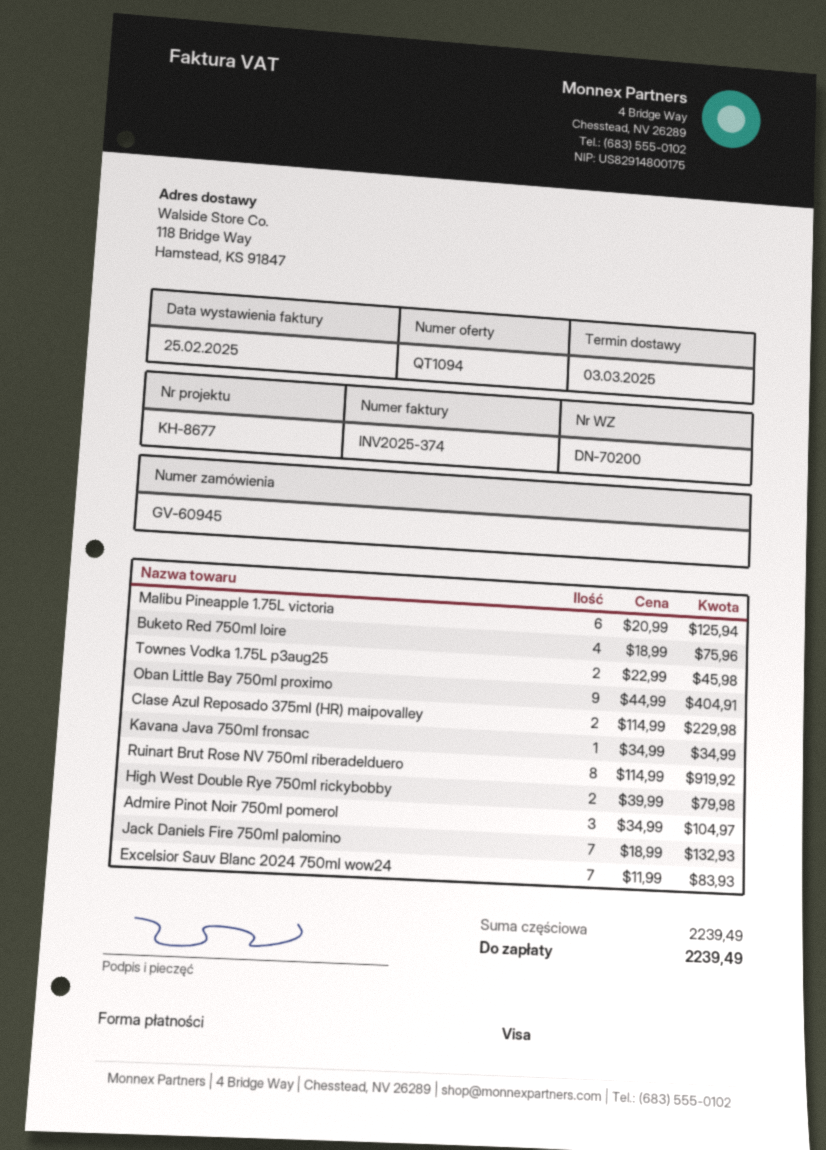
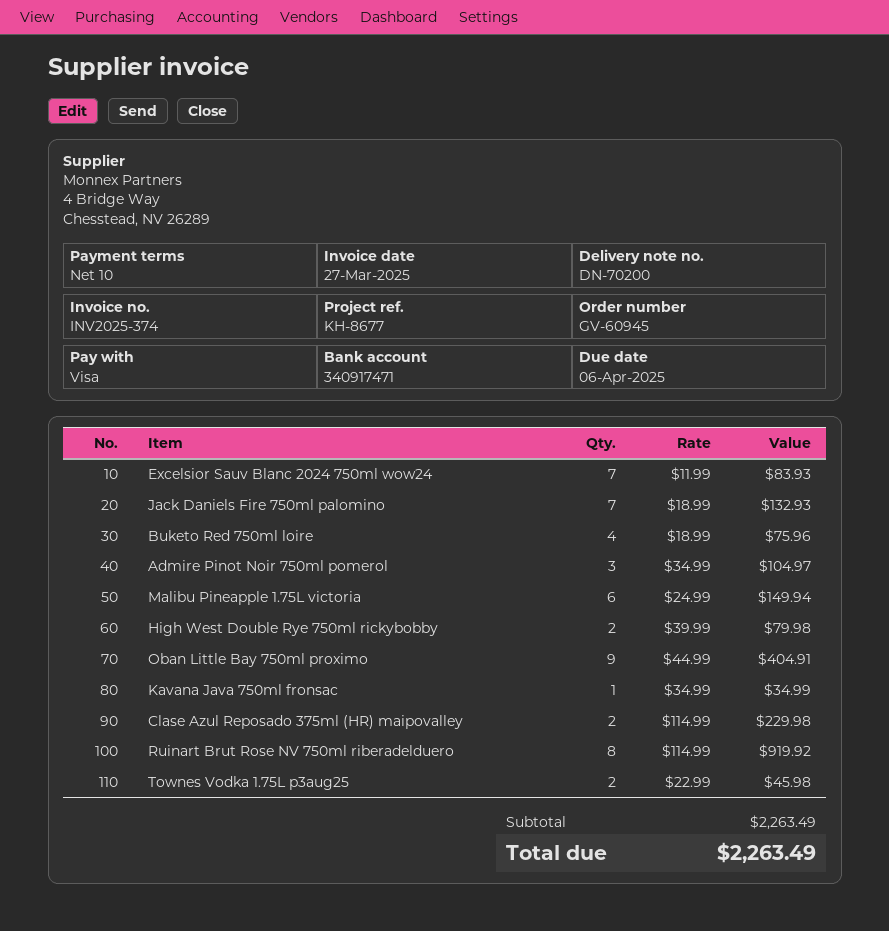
invoice date: 2025-02-25 -> 2025-03-27
Malibu Pineapple 1.75L victoria: 6 x 20.99 = 125.94 -> 6 x 24.99 = 149.94
subtotal: 2239.49 -> 2263.49
total: 2239.49 -> 2263.49

